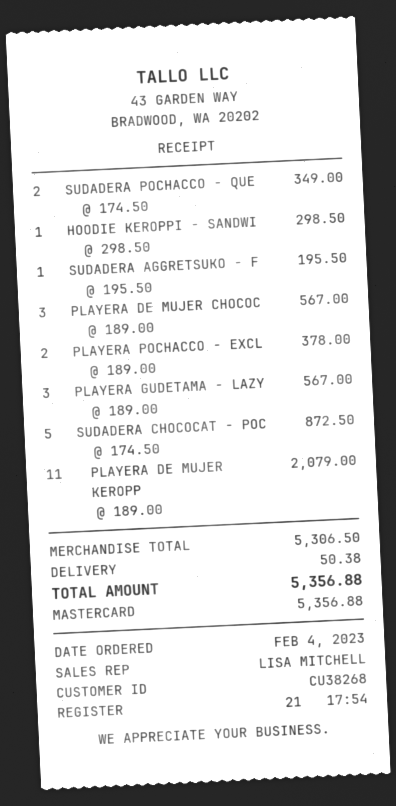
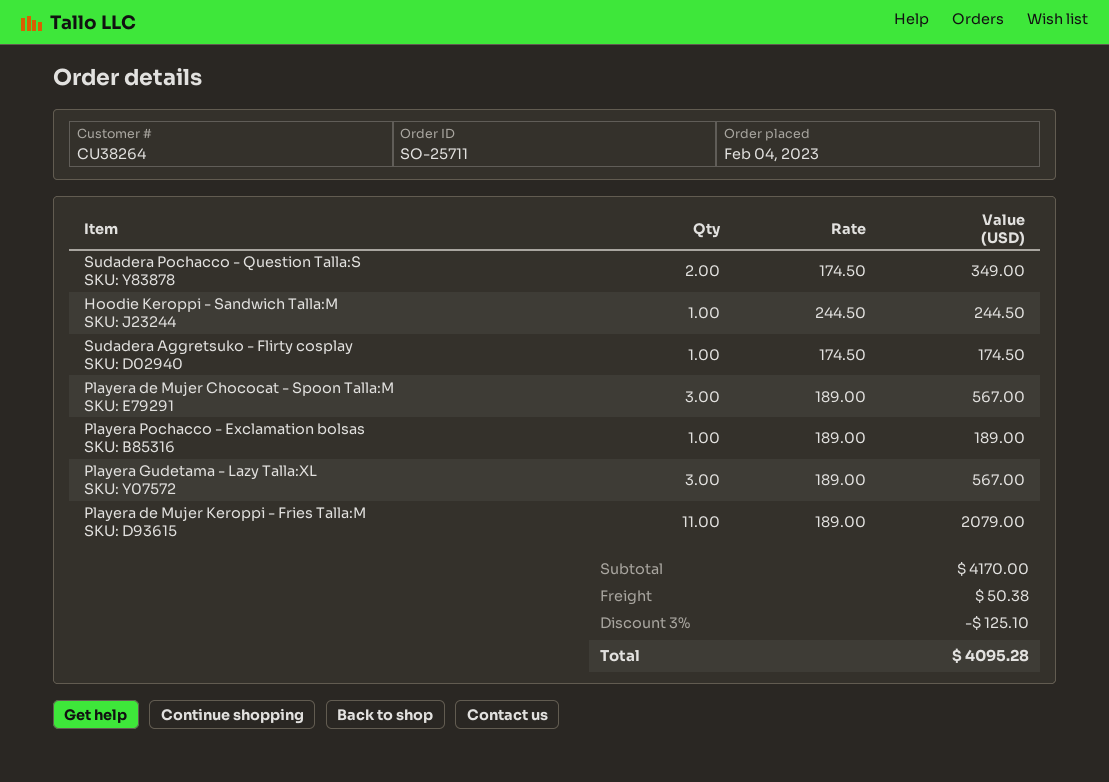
customer number: CU38268 -> CU38264
HOODIE KEROPPI - SANDWI: 1 x 298.50 = 298.50 -> 1 x 244.50 = 244.50
SUDADERA AGGRETSUKO - F: 1 x 195.50 = 195.50 -> 1 x 174.50 = 174.50
PLAYERA POCHACCO - EXCL: 2 x 189.00 = 378.00 -> 1 x 189.00 = 189.00
SUDADERA CHOCOCAT - POC: 5 x 174.50 = 872.50 -> none
subtotal: 5306.50 -> 4170.00
discount: none -> 3% = 125.10
total: 5356.88 -> 4095.28

